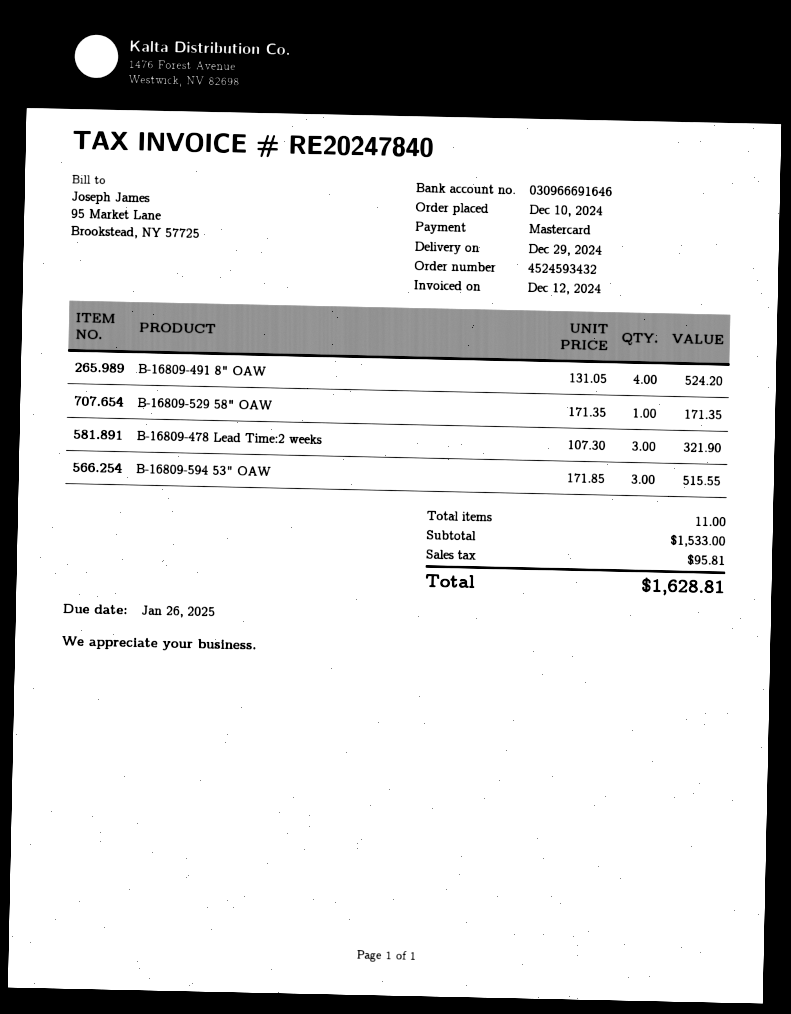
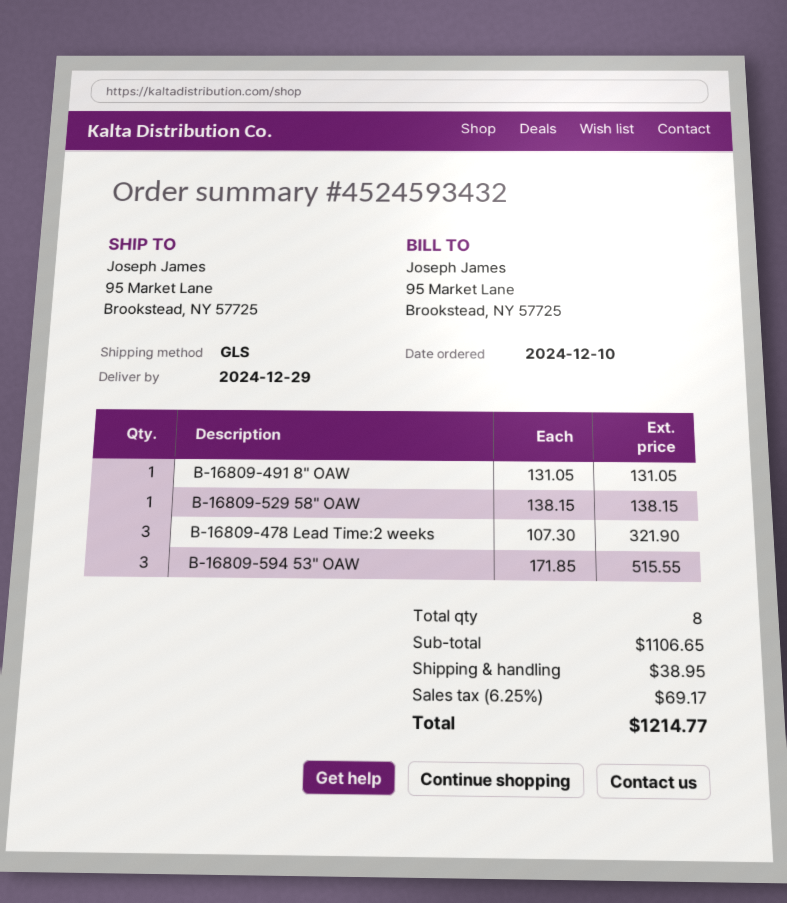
B-16809-491 8" OAW: 4 x 131.05 = 524.20 -> 1 x 131.05 = 131.05
B-16809-529 58" OAW: 1 x 171.35 = 171.35 -> 1 x 138.15 = 138.15
total quantity: 11 -> 8
subtotal: 1533.00 -> 1106.65
shipping: none -> 38.95
tax: 95.81 -> 69.17
total: 1628.81 -> 1214.77

